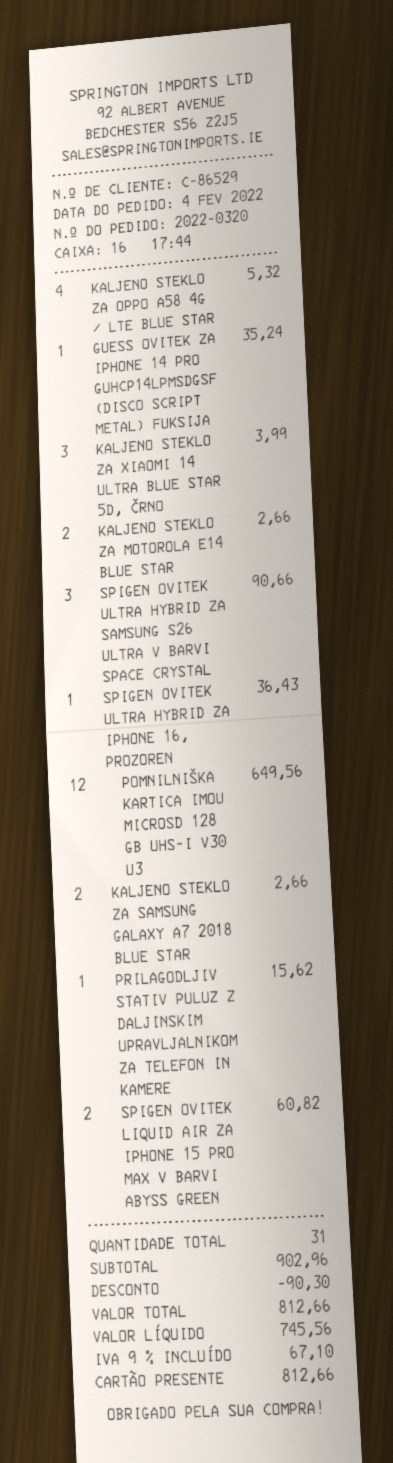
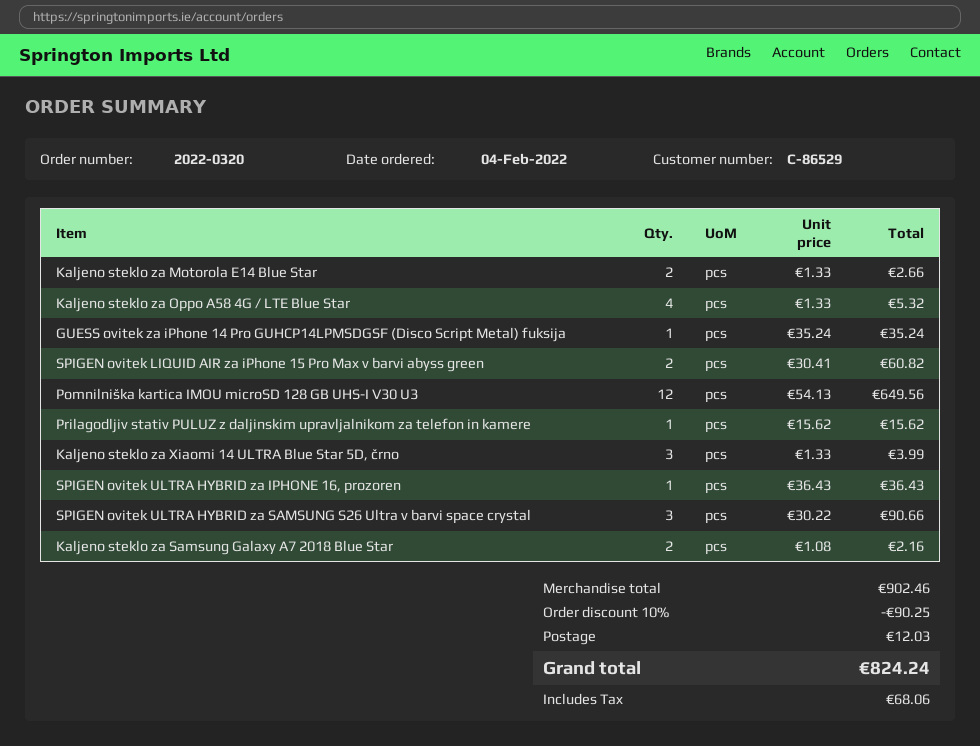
KALJENO STEKLO ZA SAMSUNG GALAXY A7 2018 BLUE STAR: 2 for 2.66 -> 2 for 2.16
subtotal: 902.96 -> 902.46
discount: 90.30 -> 90.25
shipping: none -> 12.03
tax: 67.10 -> 68.06
total: 812.66 -> 824.24

